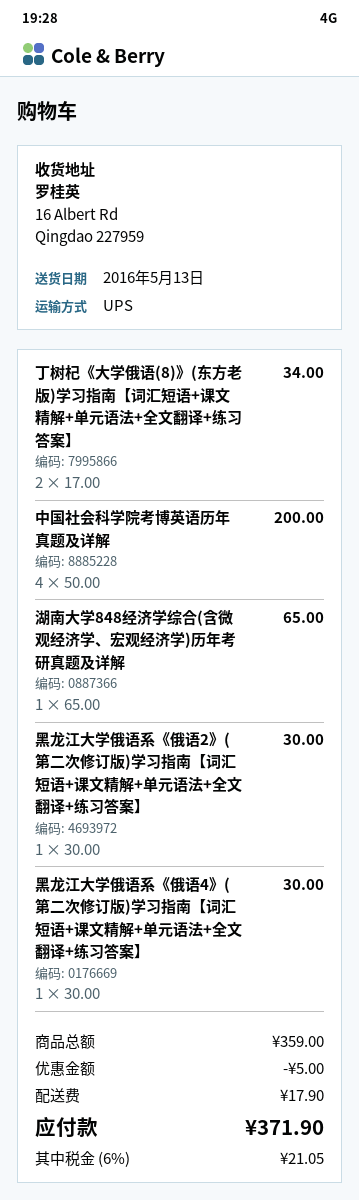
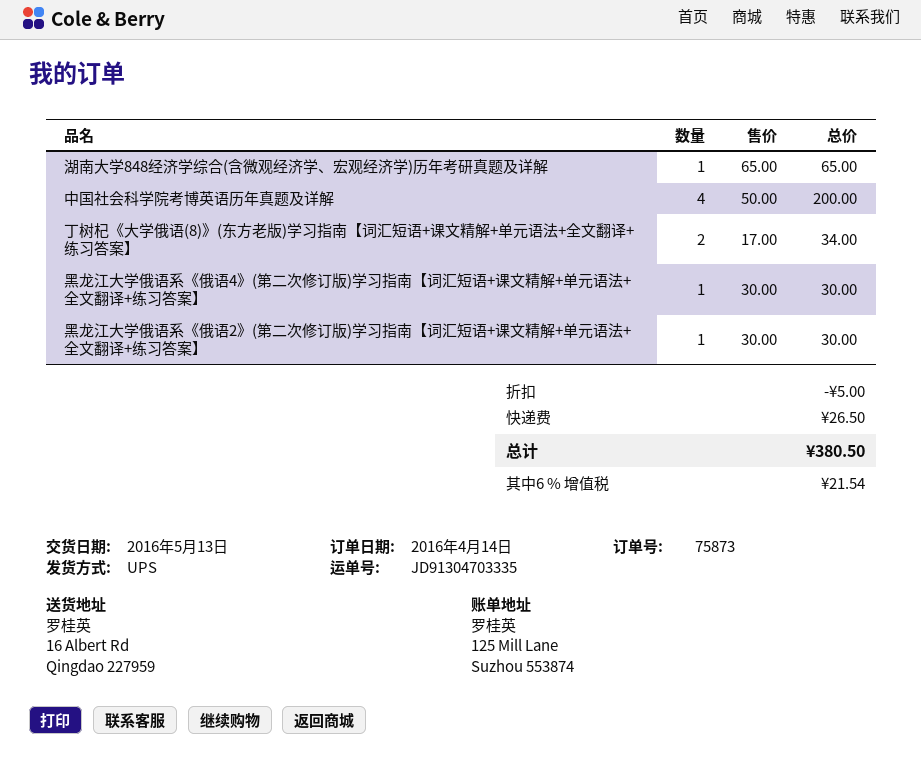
shipping: 17.90 -> 26.50
tax: 6% = 21.05 -> 6% = 21.54
total: 371.90 -> 380.50

